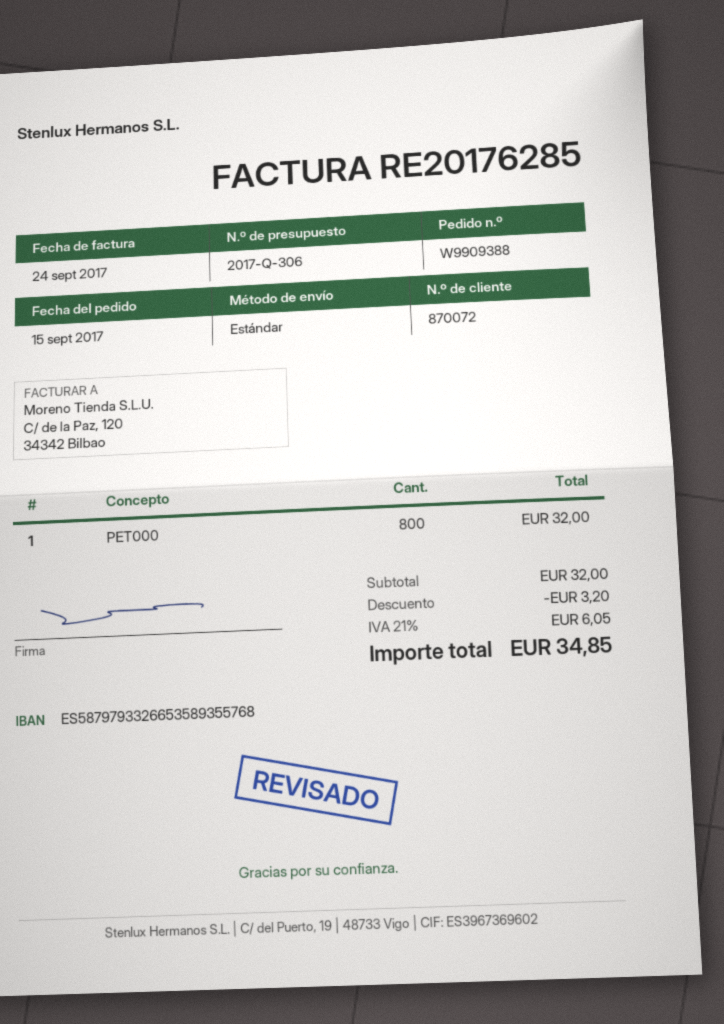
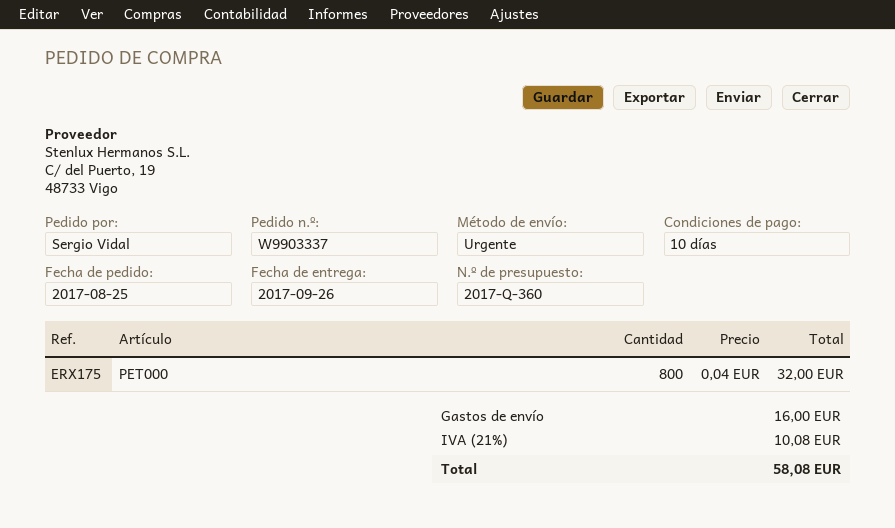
quote number: 2017-Q-306 -> 2017-Q-360
order number: W9909388 -> W9903337
order date: 2017-09-15 -> 2017-08-25
shipping method: standard -> express
discount: 3.20 -> none
shipping: none -> 16.00
tax: 21% = 6.05 -> 21% = 10.08
total: 34.85 -> 58.08

